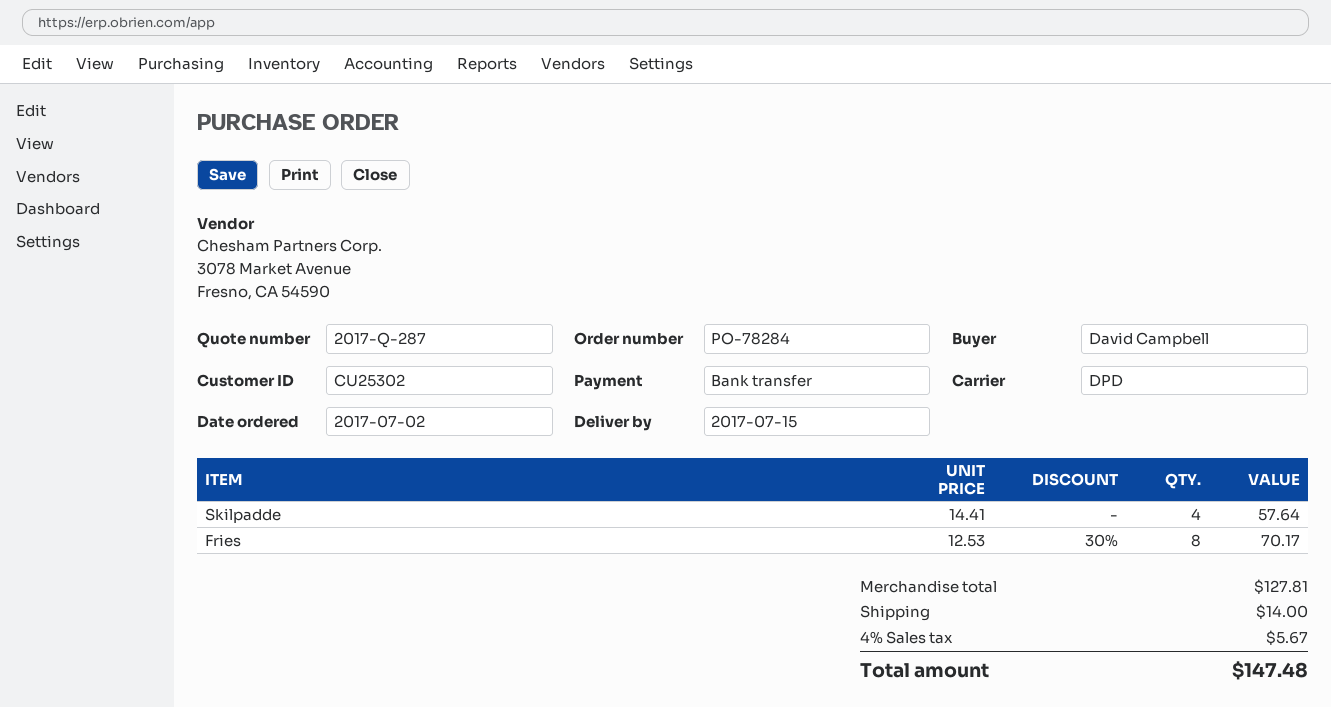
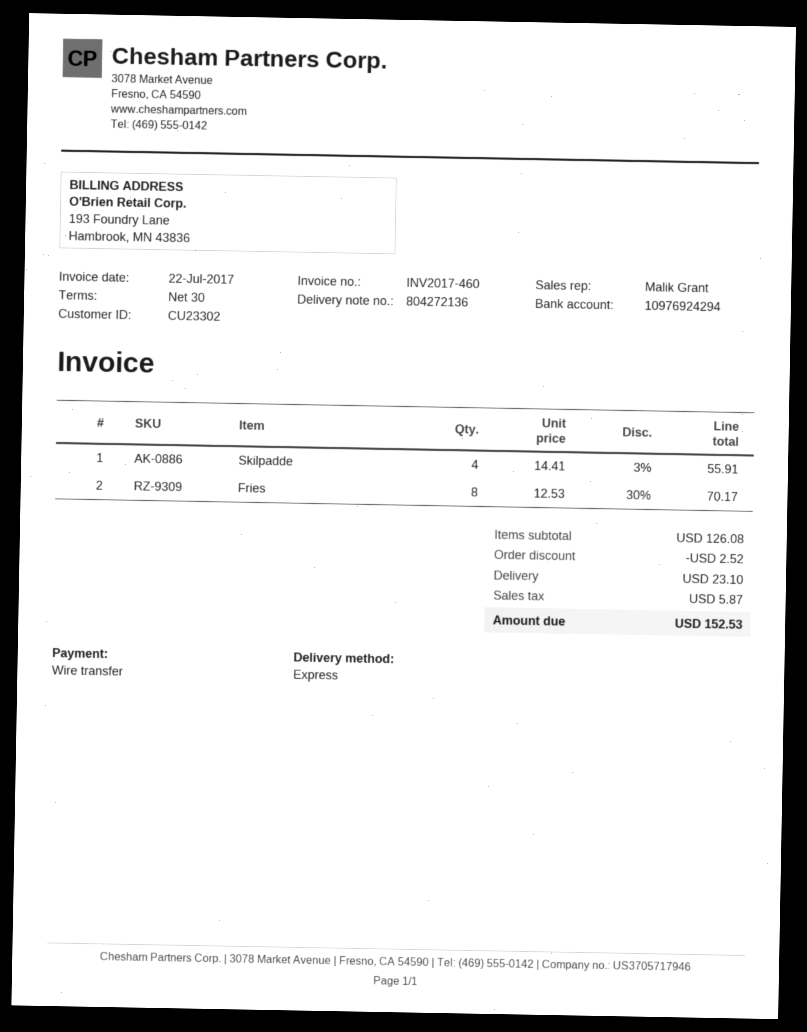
customer number: CU25302 -> CU23302
shipping method: DPD -> express
Skilpadde: 4 x 14.41 = 57.64 -> 4 x 14.41 - 3% = 55.91
subtotal: 127.81 -> 126.08
discount: none -> 2.52
shipping: 14.00 -> 23.10
tax: 5.67 -> 5.87
total: 147.48 -> 152.53

